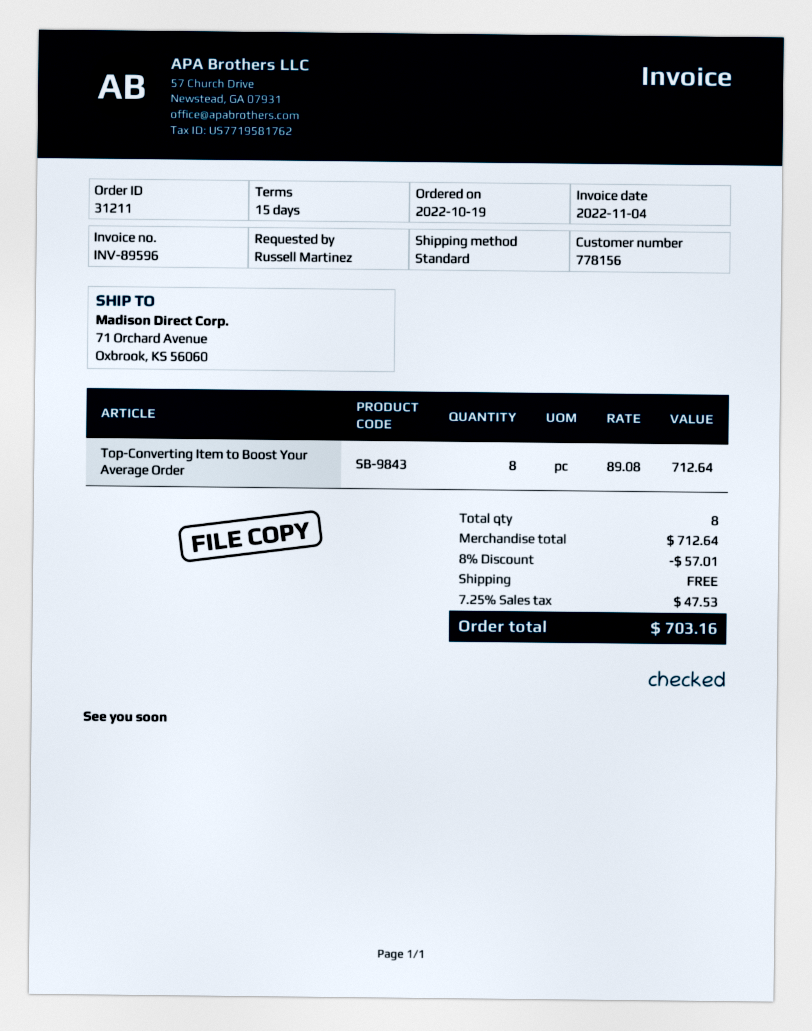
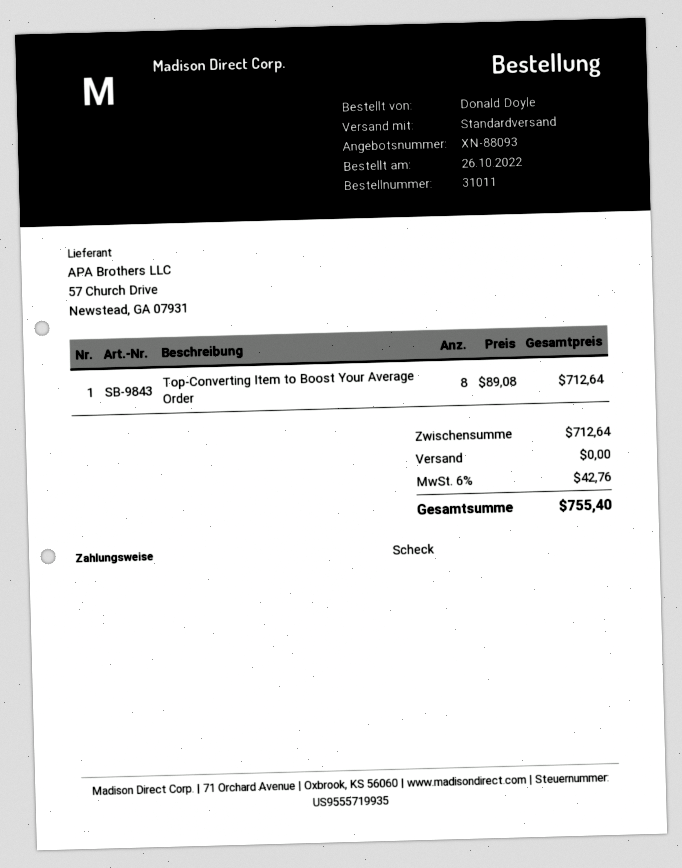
order number: 31211 -> 31011
order date: 2022-10-19 -> 2022-10-26
ordered by: Russell Martinez -> Donald Doyle
discount: 8% = 57.01 -> none
tax: 7.25% = 47.53 -> 6% = 42.76
total: 703.16 -> 755.40

